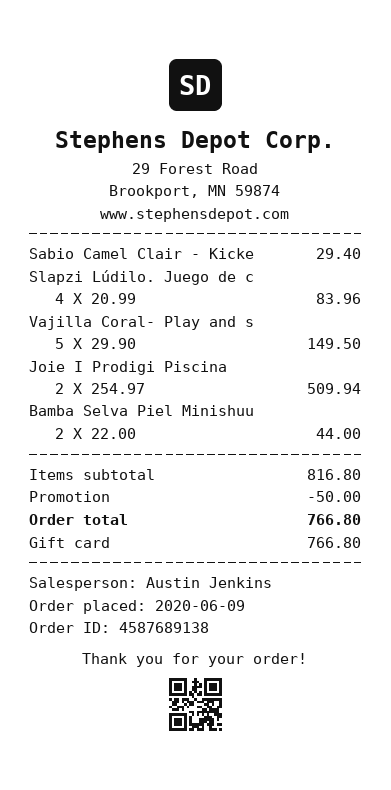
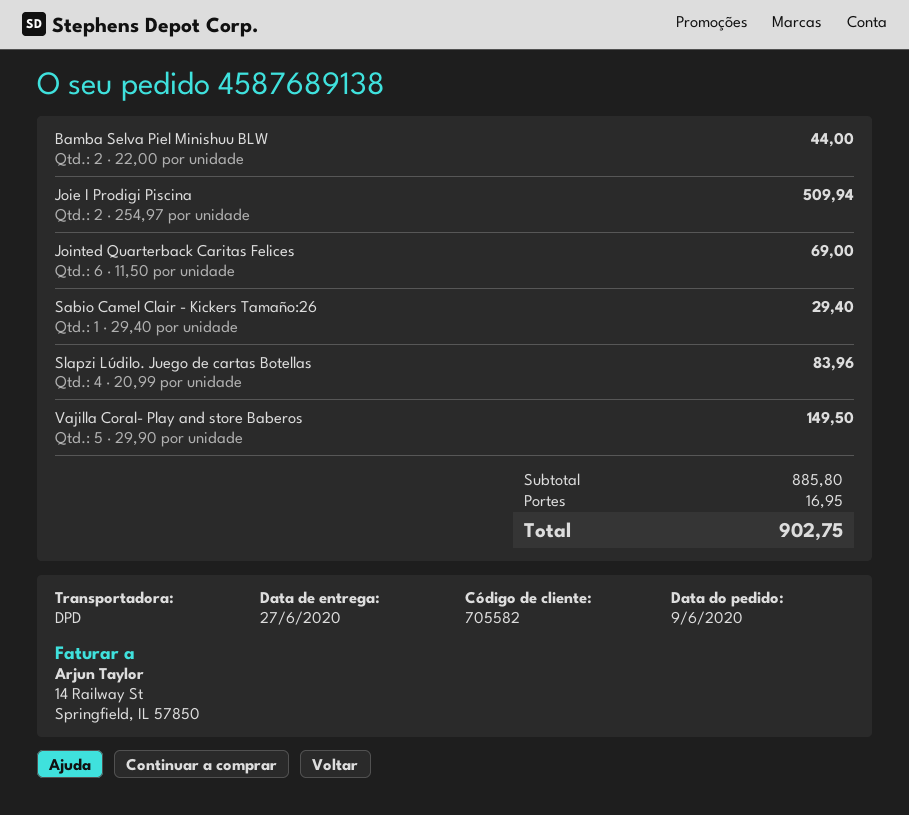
Jointed Quarterback Caritas Felices: none -> 6 x 11.50 = 69.00
subtotal: 816.80 -> 885.80
discount: 50.00 -> none
shipping: none -> 16.95
total: 766.80 -> 902.75

